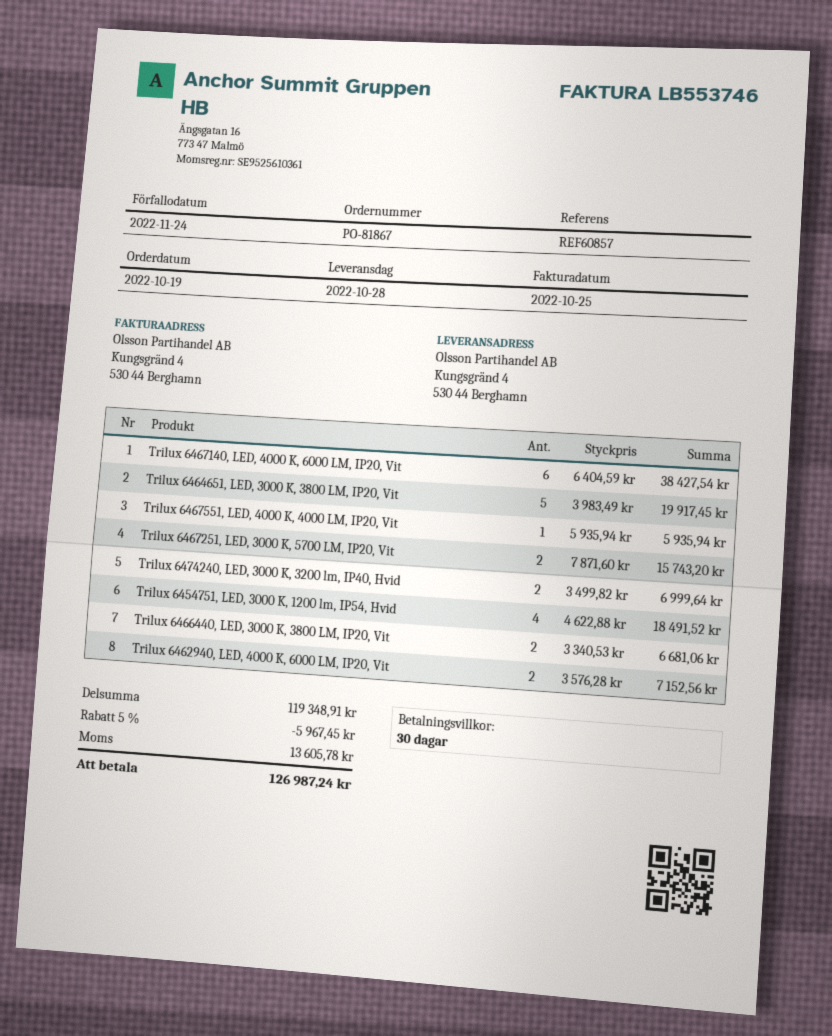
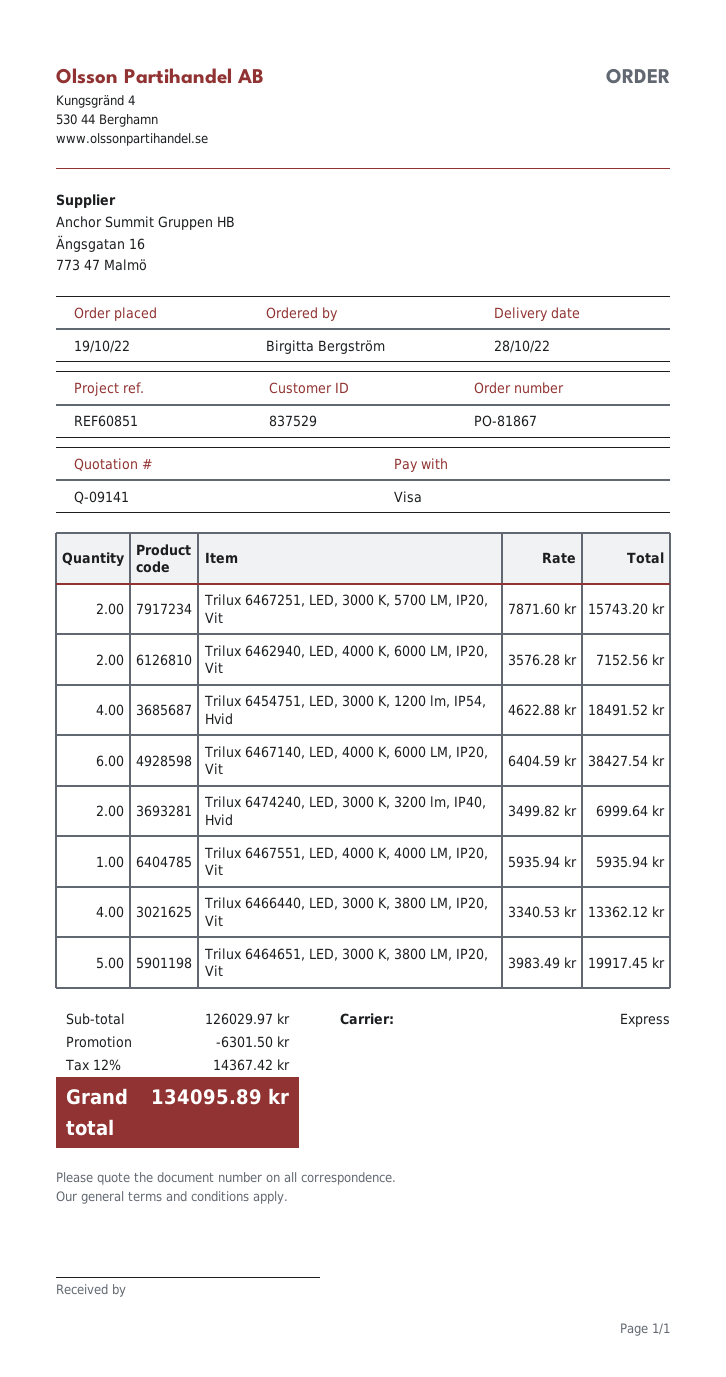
reference: REF60857 -> REF60851
Trilux 6466440, LED, 3000 K, 3800 LM, IP20, Vit: 2 x 3340.53 = 6681.06 -> 4 x 3340.53 = 13362.12
subtotal: 119348.91 -> 126029.97
discount: 5967.45 -> 6301.50
tax: 13605.78 -> 14367.42
total: 126987.24 -> 134095.89

